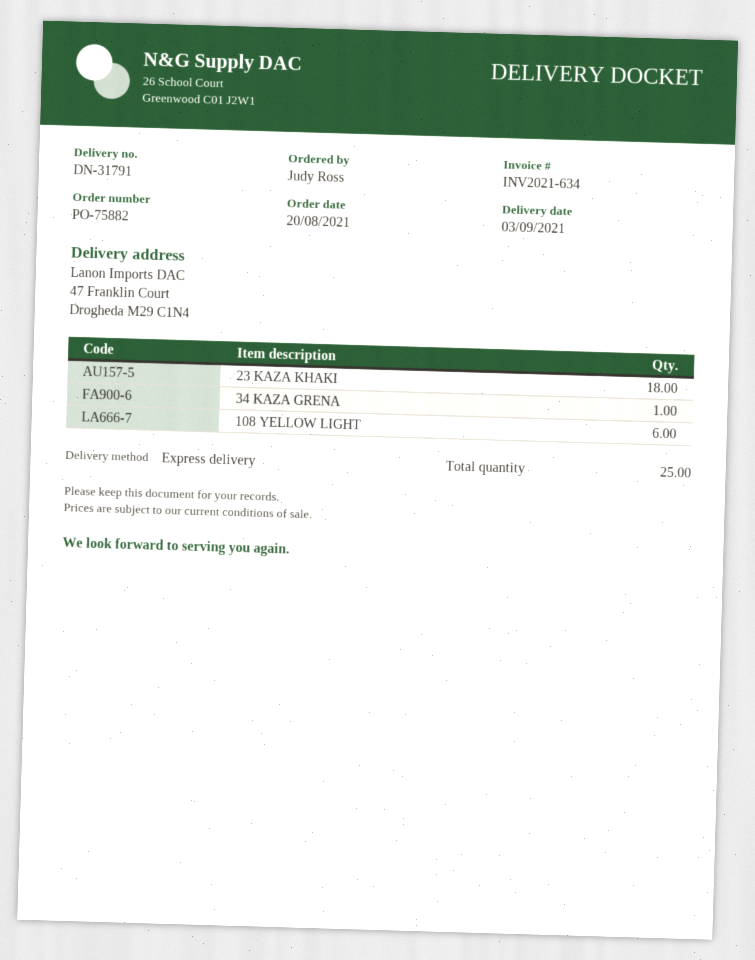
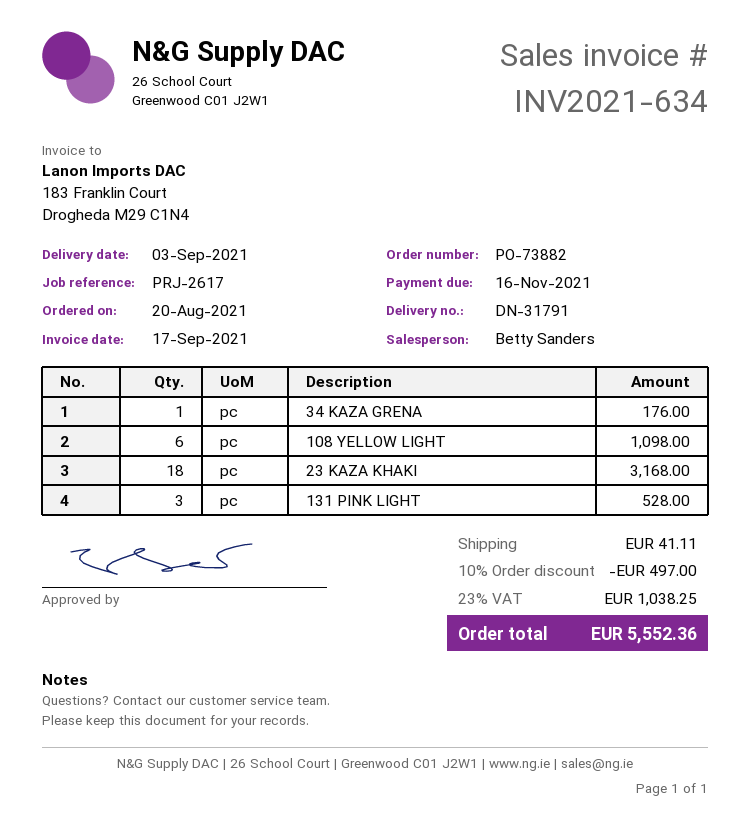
order number: PO-75882 -> PO-73882
131 PINK LIGHT: none -> 3

